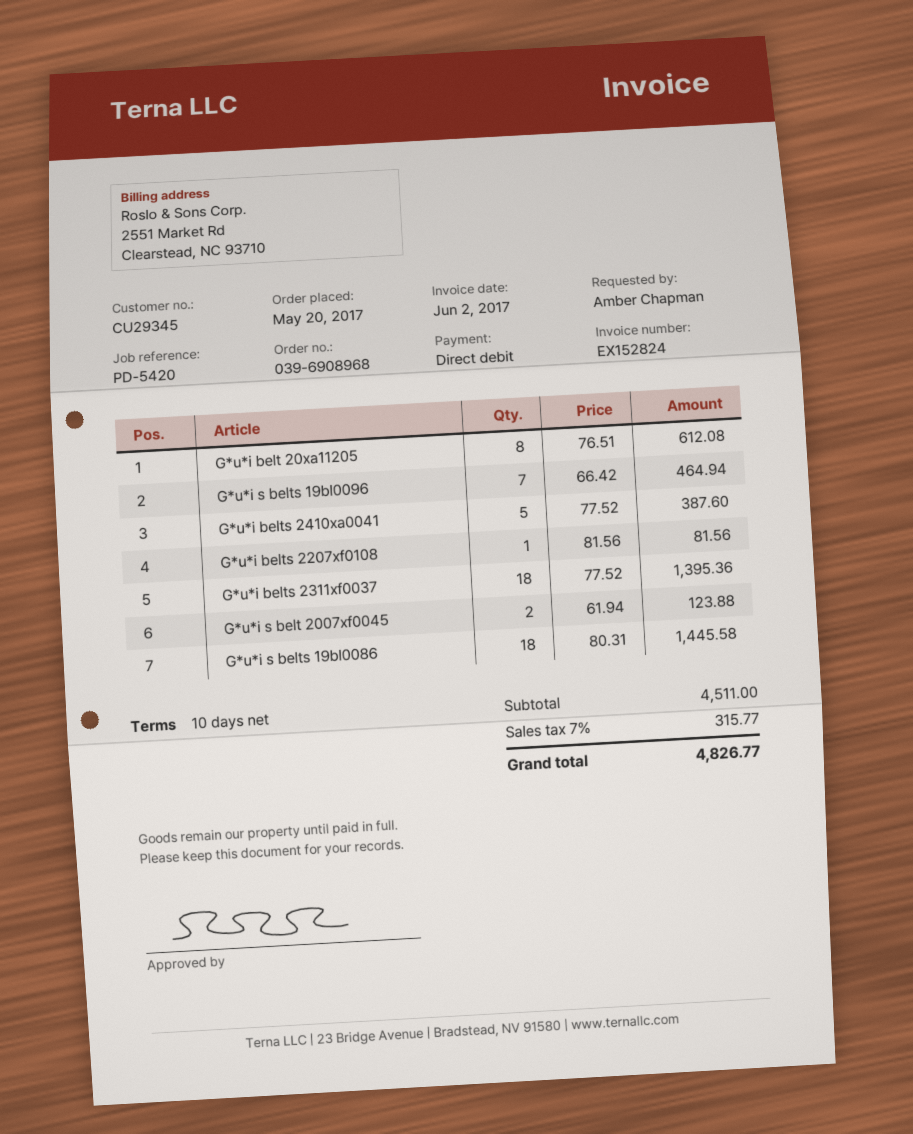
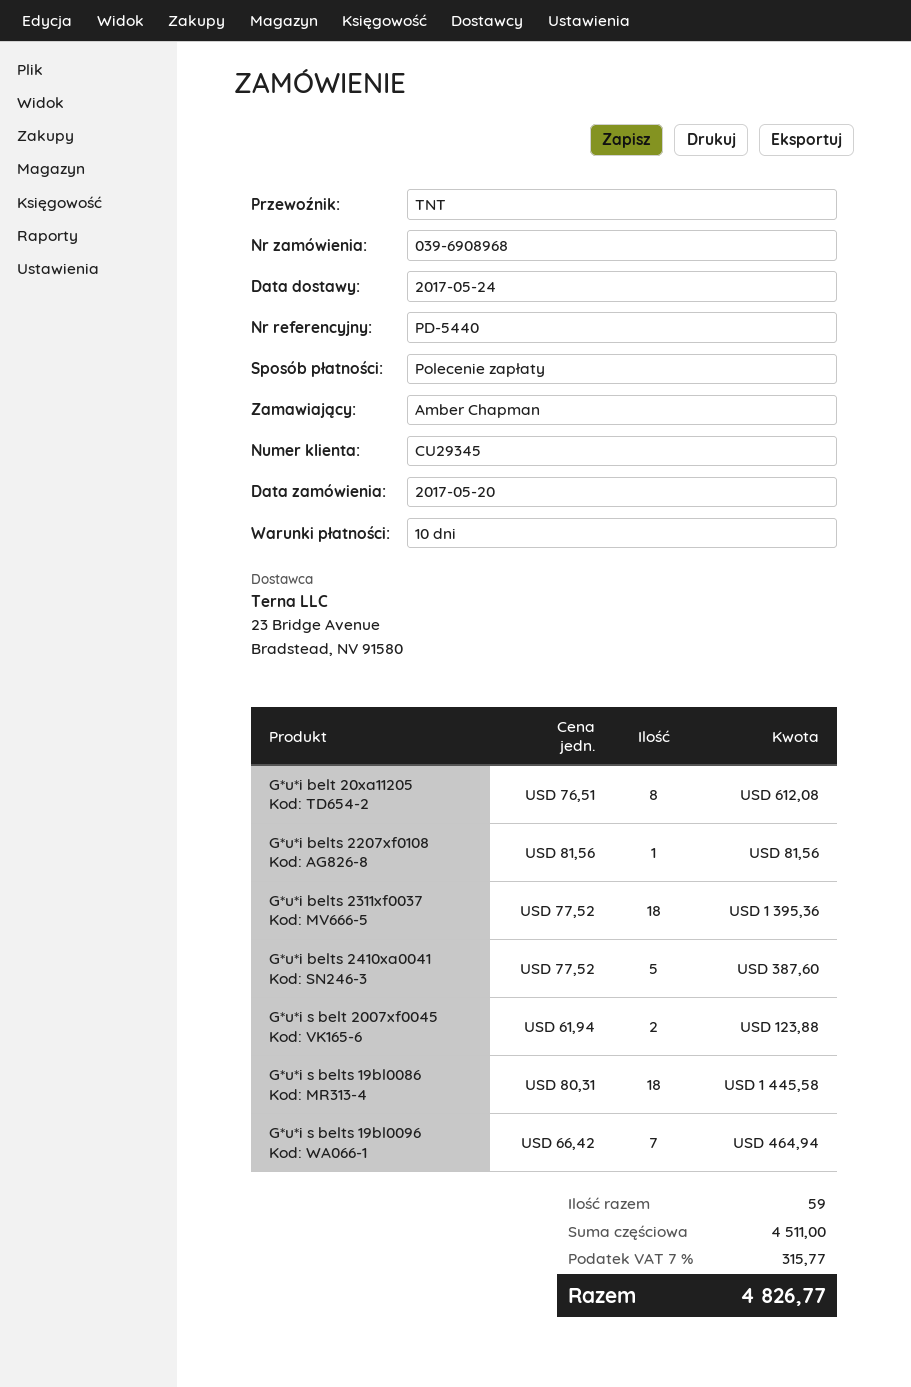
reference: PD-5420 -> PD-5440

